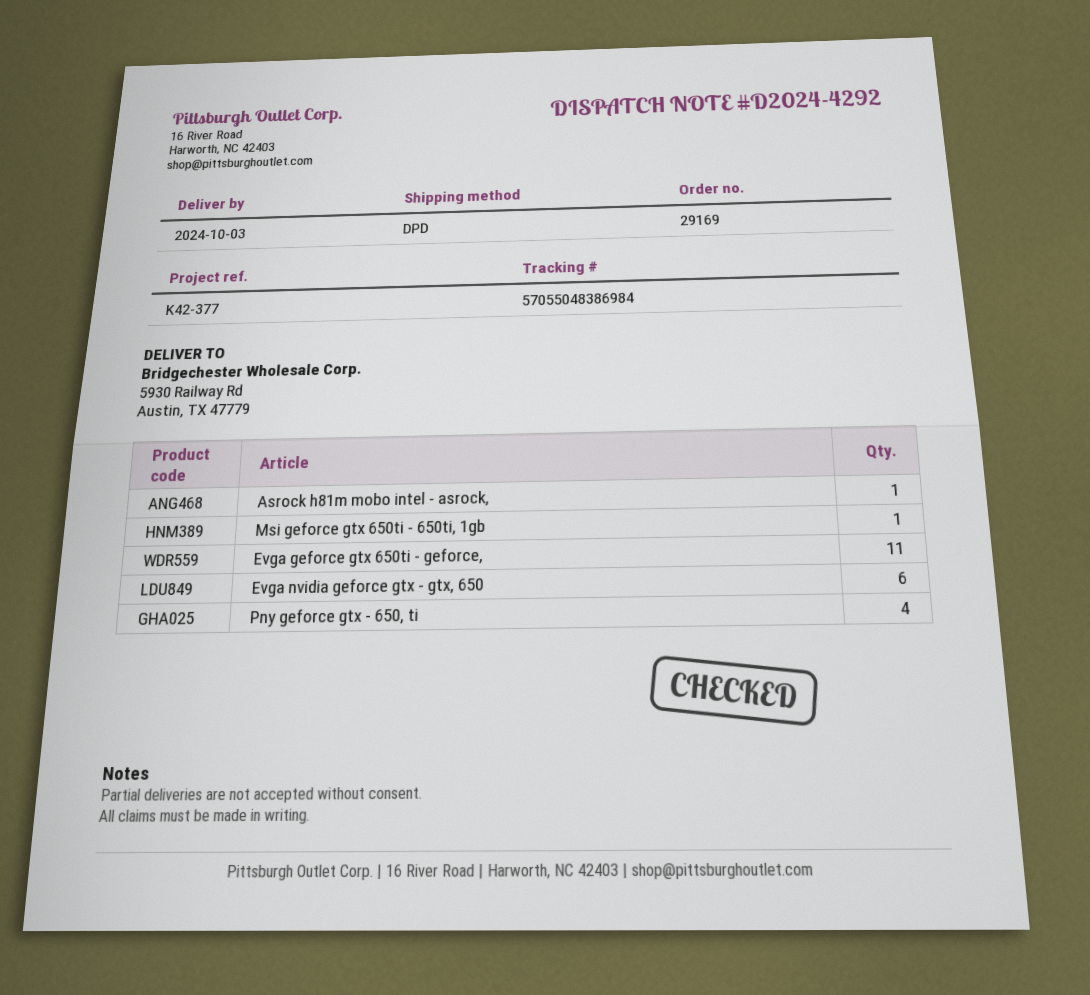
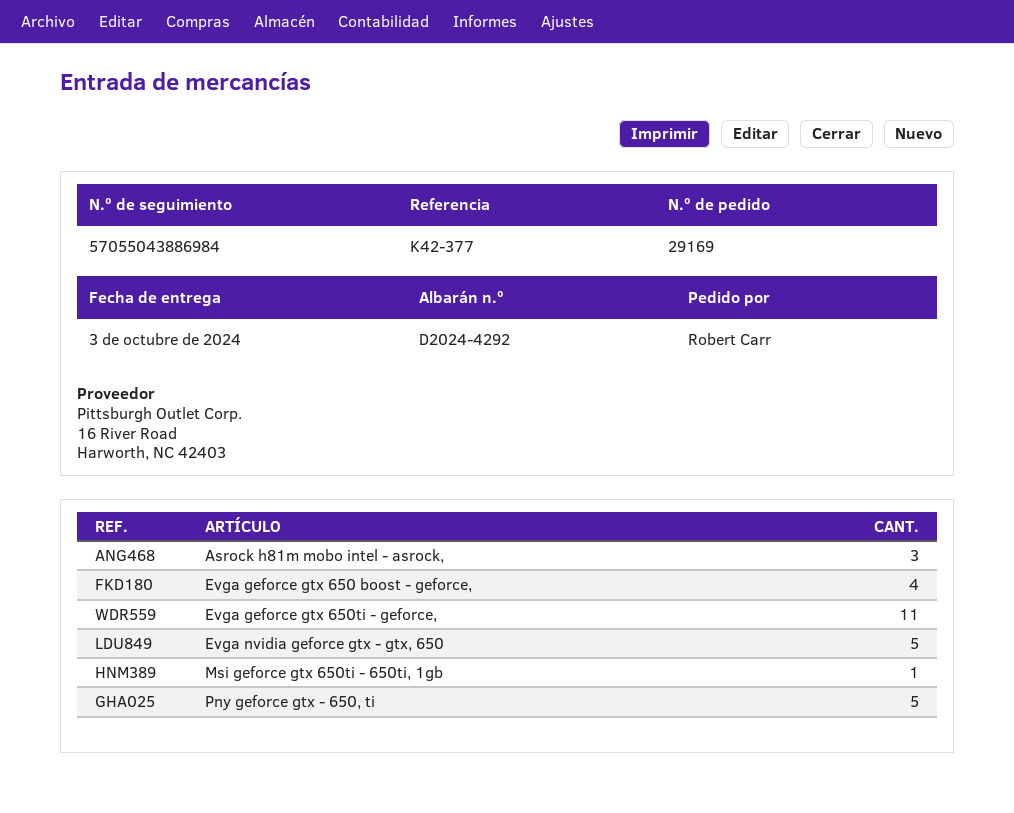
tracking number: 57055048386984 -> 57055043886984
Asrock h81m mobo intel - asrock,: 1 -> 3
Evga nvidia geforce gtx - gtx, 650: 6 -> 5
Pny geforce gtx - 650, ti: 4 -> 5
Evga geforce gtx 650 boost - geforce,: none -> 4

